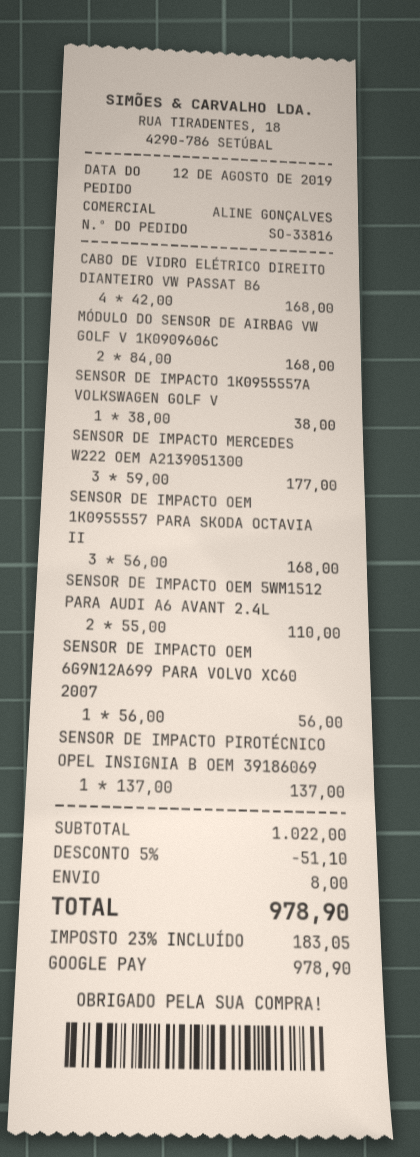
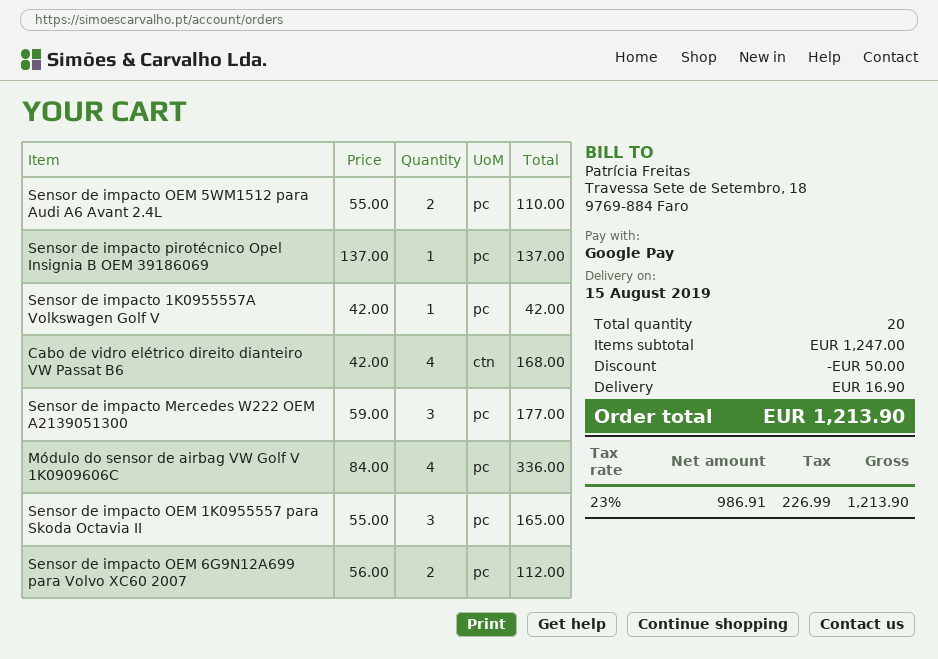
MÓDULO DO SENSOR DE AIRBAG VW GOLF V 1K0909606C: 2 x 84.00 = 168.00 -> 4 x 84.00 = 336.00
SENSOR DE IMPACTO 1K0955557A VOLKSWAGEN GOLF V: 1 x 38.00 = 38.00 -> 1 x 42.00 = 42.00
SENSOR DE IMPACTO OEM 1K0955557 PARA SKODA OCTAVIA II: 3 x 56.00 = 168.00 -> 3 x 55.00 = 165.00
SENSOR DE IMPACTO OEM 6G9N12A699 PARA VOLVO XC60 2007: 1 x 56.00 = 56.00 -> 2 x 56.00 = 112.00
subtotal: 1022.00 -> 1247.00
discount: 51.10 -> 50.00
shipping: 8.00 -> 16.90
tax: 23% = 183.05 -> 23% = 226.99
total: 978.90 -> 1213.90

